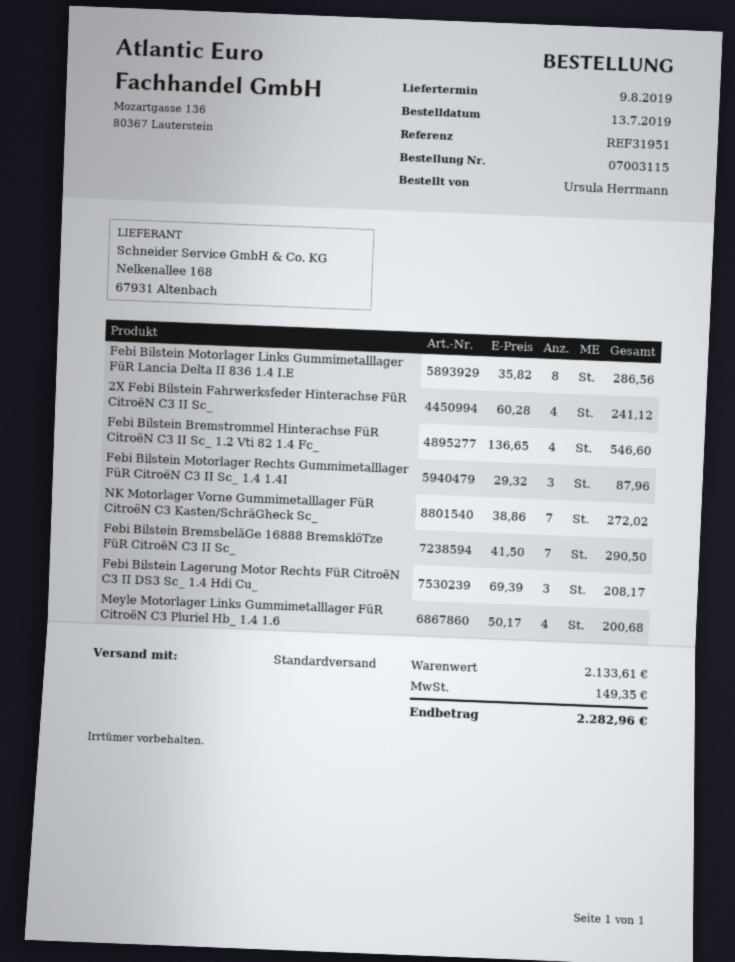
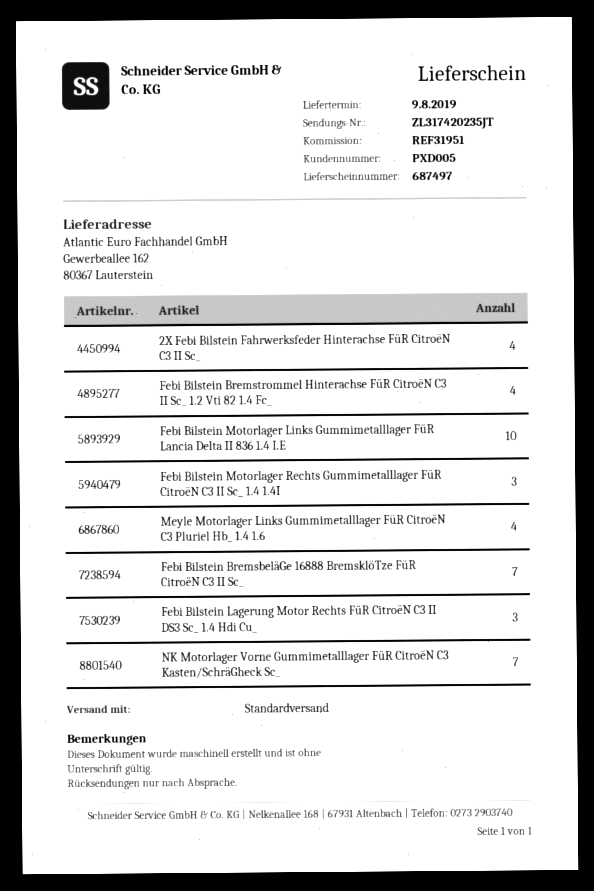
Febi Bilstein Motorlager Links Gummimetalllager FüR Lancia Delta II 836 1.4 I.E: 8 -> 10

